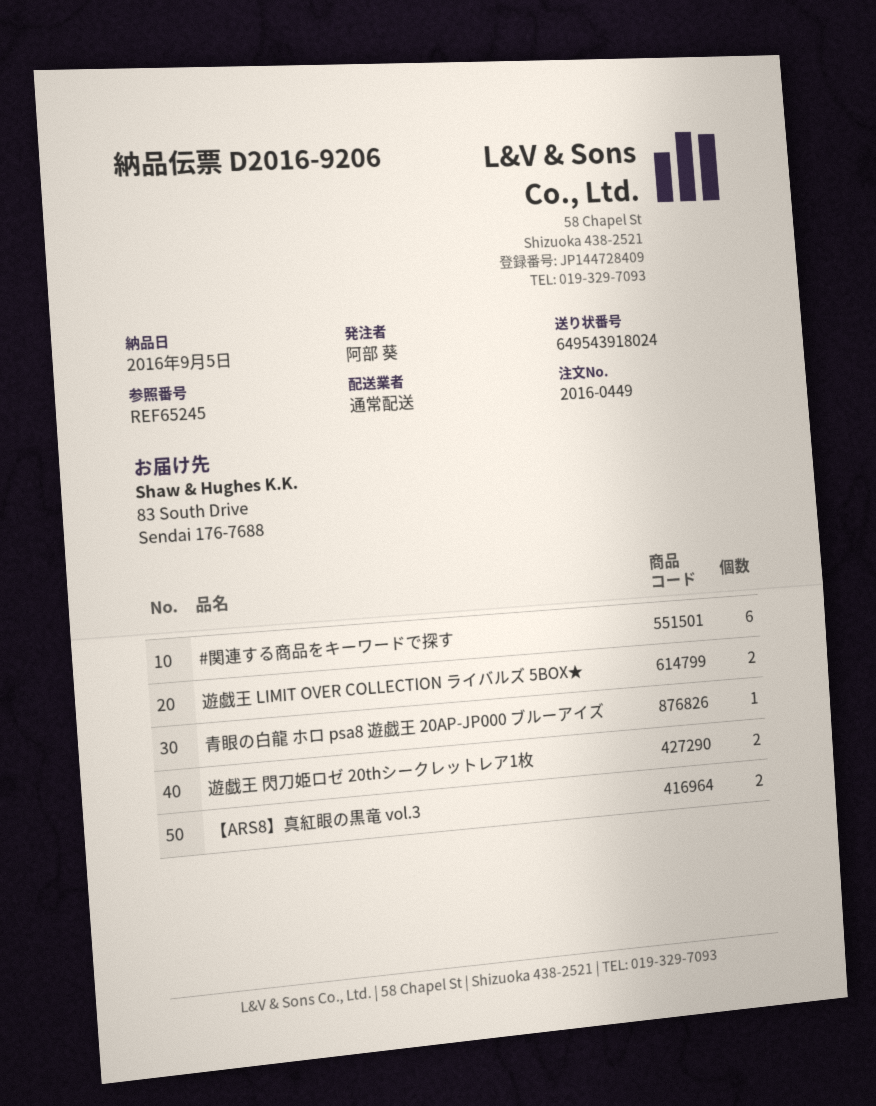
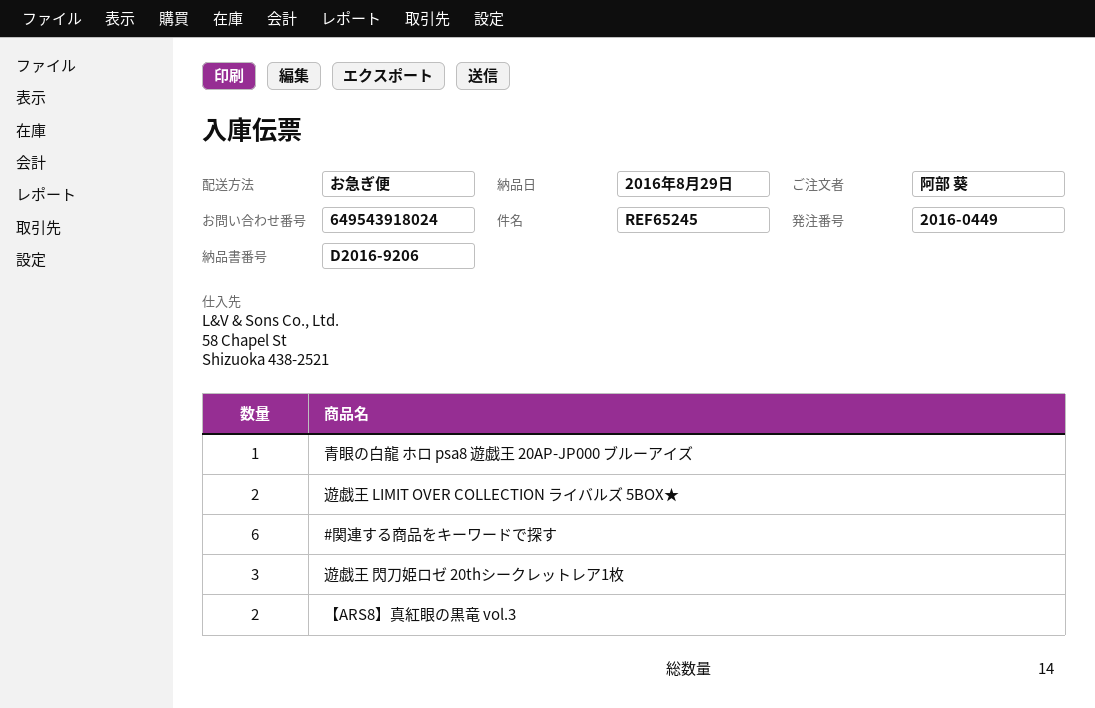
delivery date: 2016-09-05 -> 2016-08-29
shipping method: standard -> express
遊戯王 閃刀姫ロゼ 20thシークレットレア1枚: 2 -> 3

